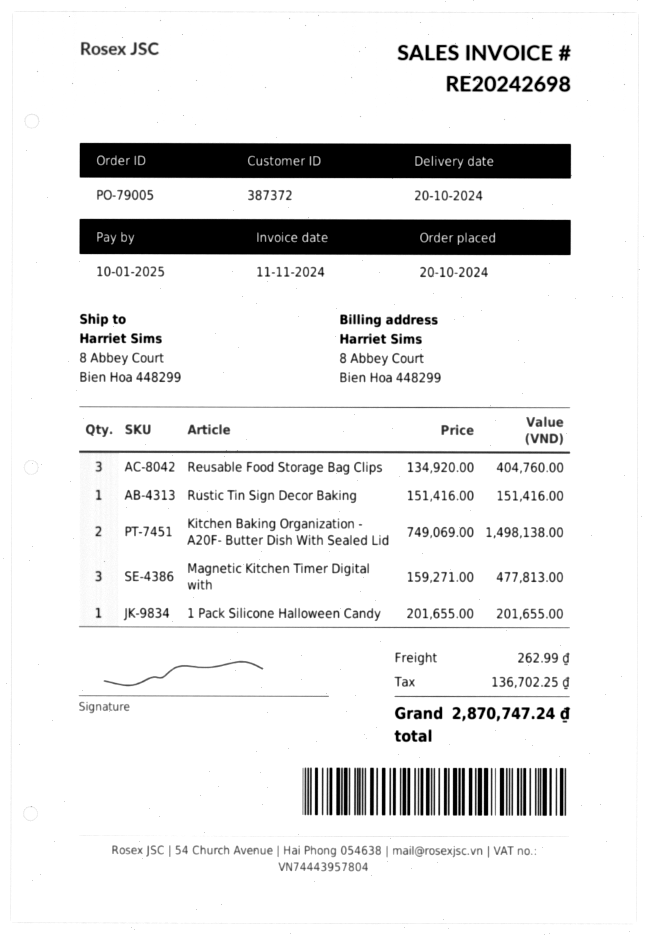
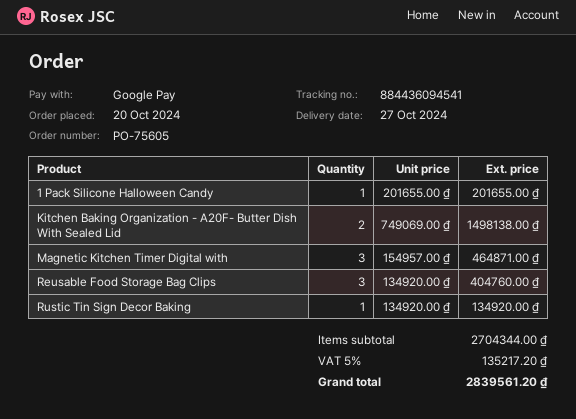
order number: PO-79005 -> PO-75605
delivery date: 2024-10-20 -> 2024-10-27
Rustic Tin Sign Decor Baking: 1 x 151416.00 = 151416.00 -> 1 x 134920.00 = 134920.00
Magnetic Kitchen Timer Digital with: 3 x 159271.00 = 477813.00 -> 3 x 154957.00 = 464871.00
shipping: 262.99 -> none
tax: 136702.25 -> 135217.20
total: 2870747.24 -> 2839561.20

